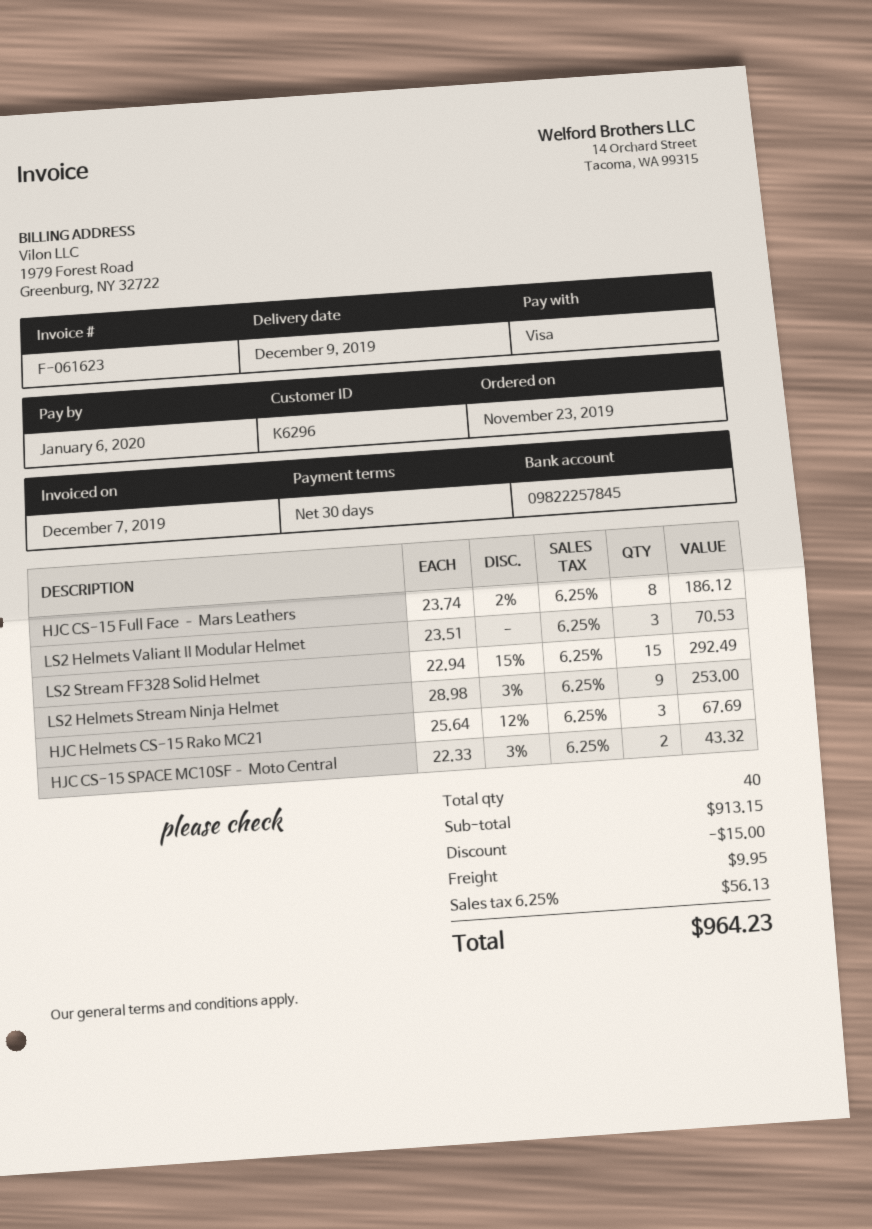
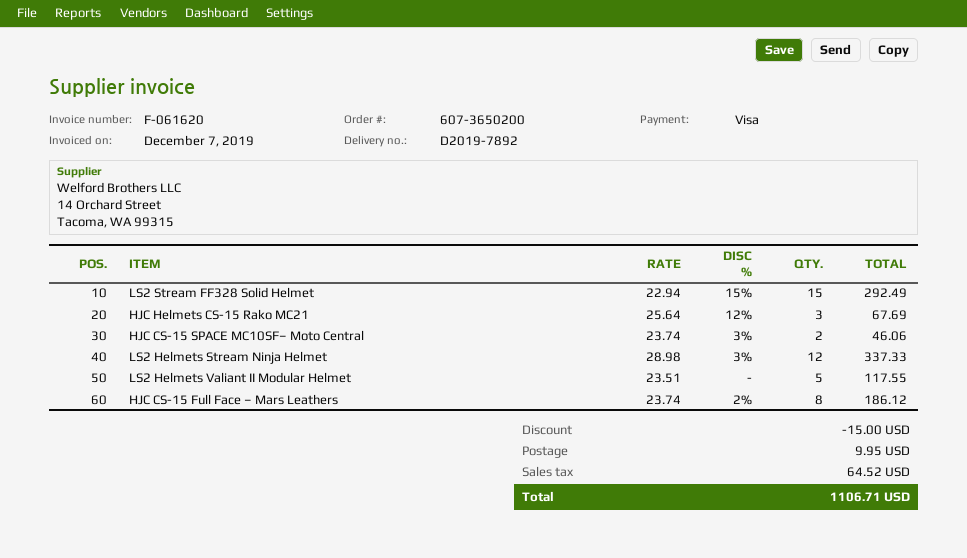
invoice number: F-061623 -> F-061620
LS2 Helmets Valiant II Modular Helmet: 3 x 23.51 = 70.53 -> 5 x 23.51 = 117.55
LS2 Helmets Stream Ninja Helmet: 9 x 28.98 - 3% = 253.00 -> 12 x 28.98 - 3% = 337.33
HJC CS-15 SPACE MC10SF– Moto Central: 2 x 22.33 - 3% = 43.32 -> 2 x 23.74 - 3% = 46.06
tax: 56.13 -> 64.52
total: 964.23 -> 1106.71

